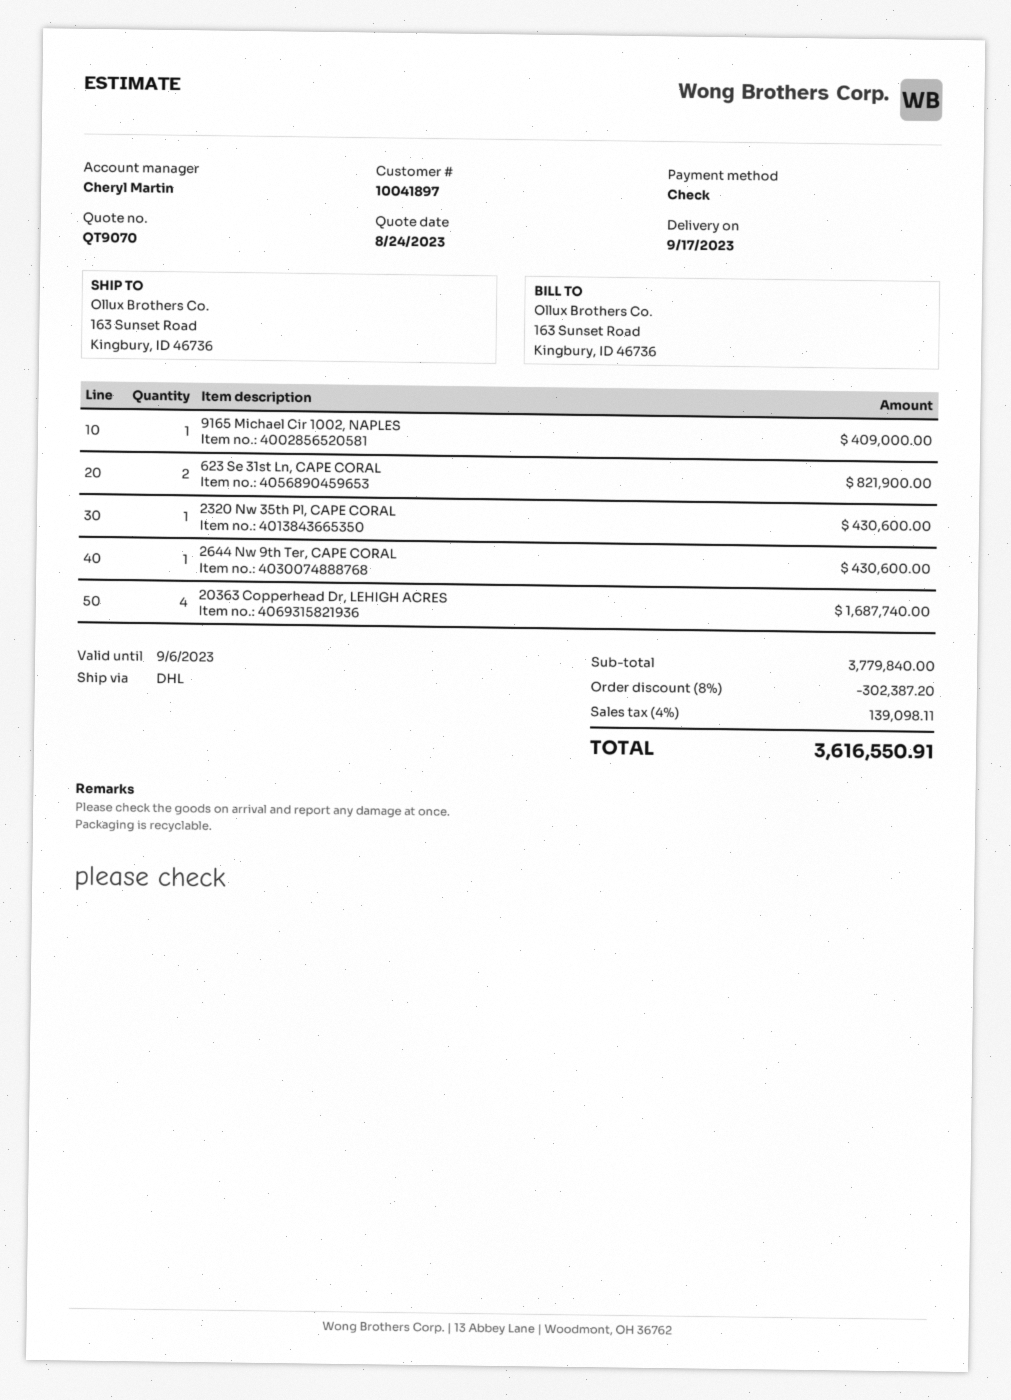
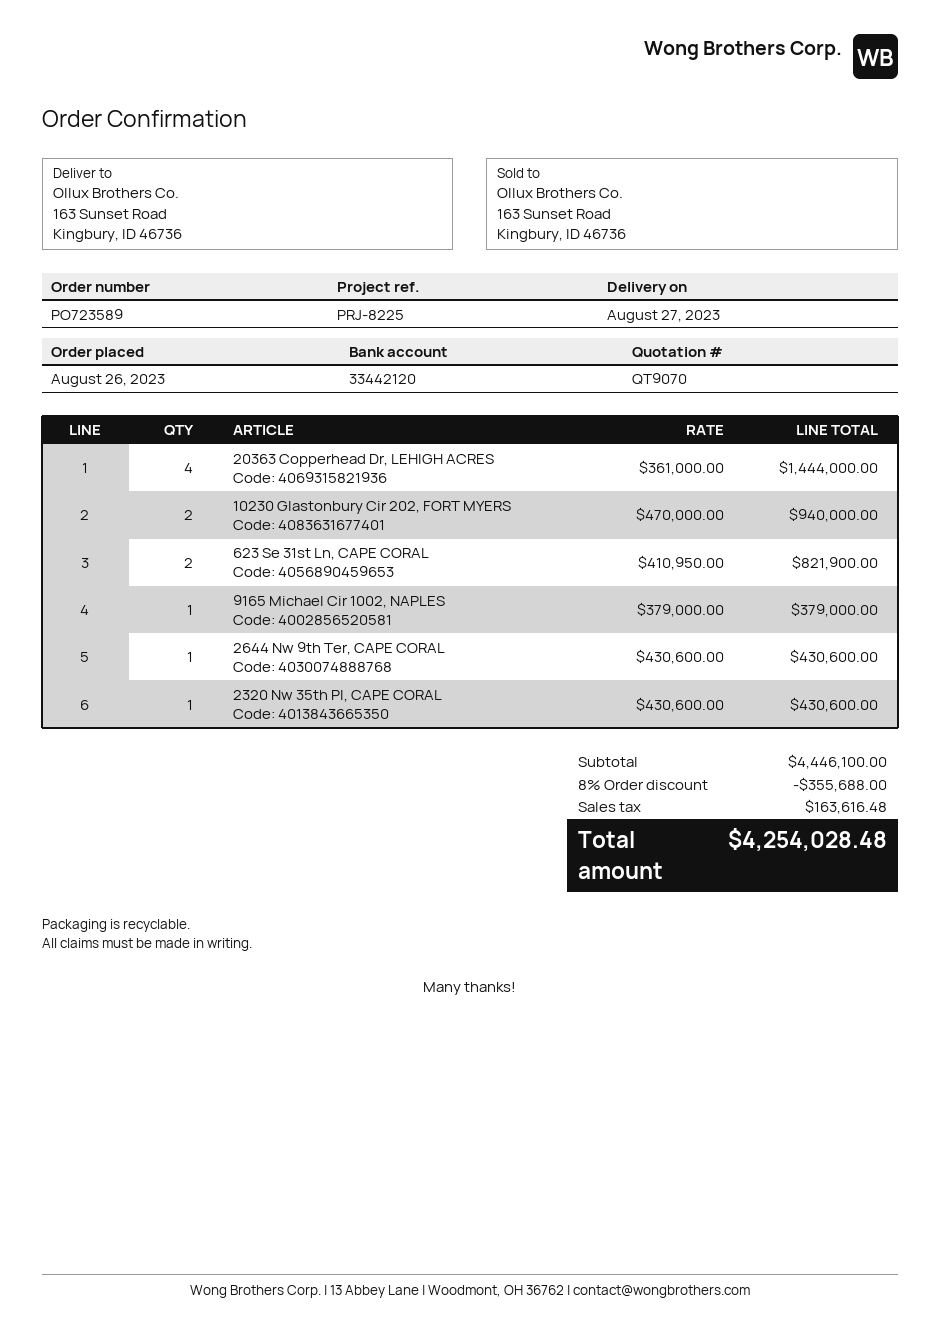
delivery date: 2023-09-17 -> 2023-08-27
9165 Michael Cir 1002, NAPLES: 1 for 409000.00 -> 1 for 379000.00
20363 Copperhead Dr, LEHIGH ACRES: 4 for 1687740.00 -> 4 for 1444000.00
10230 Glastonbury Cir 202, FORT MYERS: none -> 2 for 940000.00
subtotal: 3779840.00 -> 4446100.00
discount: 8% = 302387.20 -> 8% = 355688.00
tax: 139098.11 -> 163616.48
total: 3616550.91 -> 4254028.48

